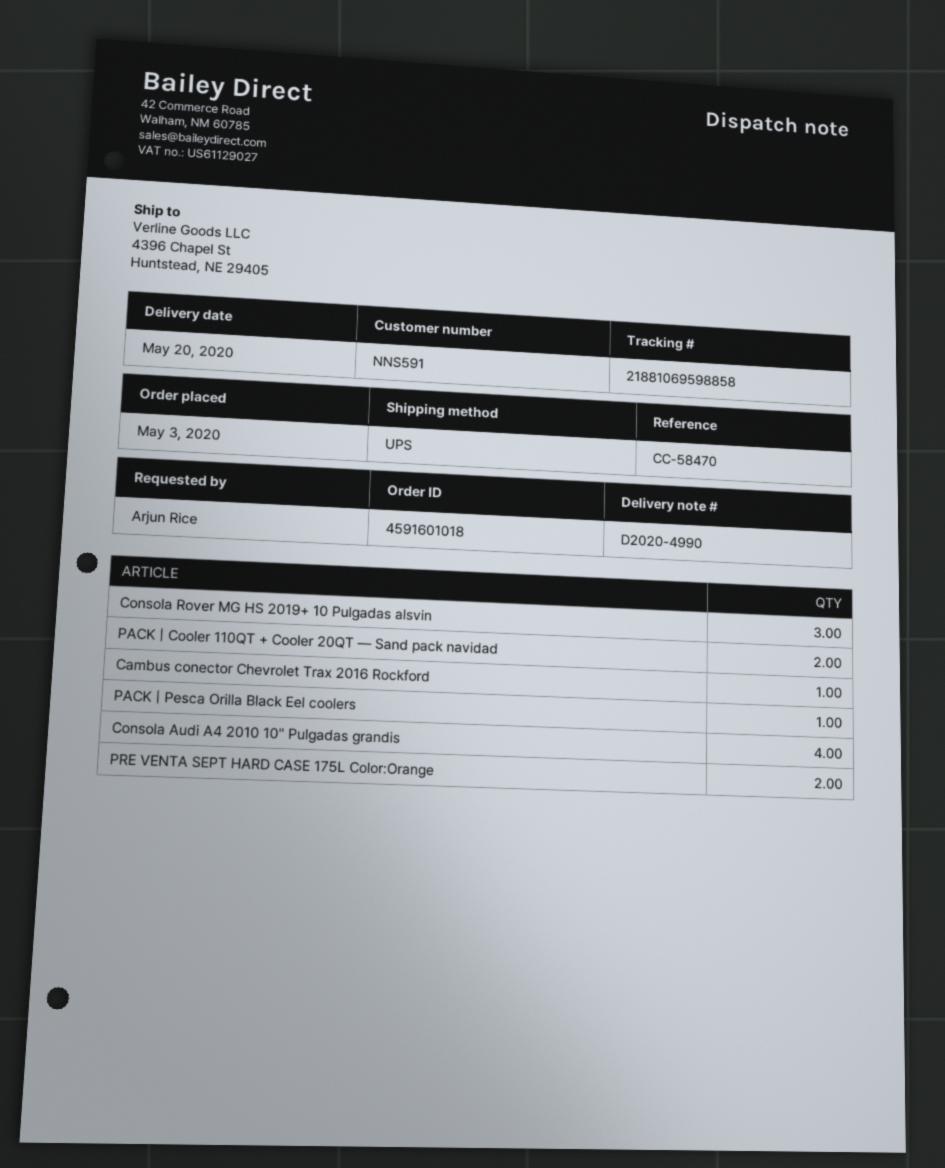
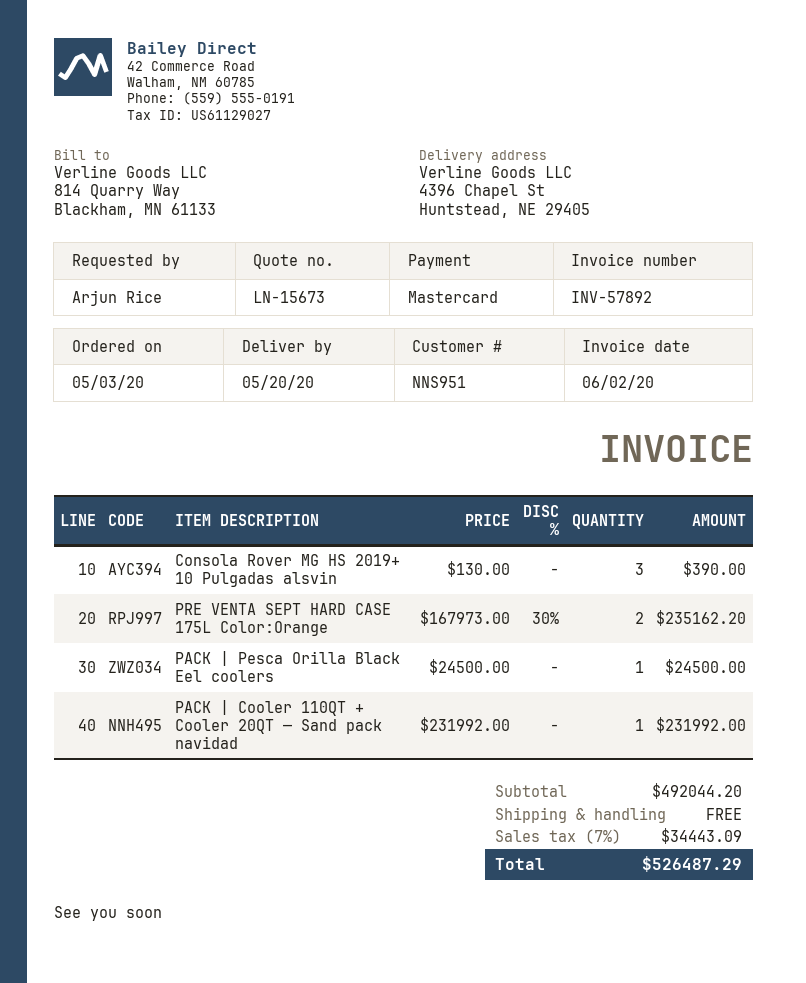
customer number: NNS591 -> NNS951
PACK | Cooler 110QT + Cooler 20QT — Sand pack navidad: 2 -> 1
Cambus conector Chevrolet Trax 2016 Rockford: 1 -> none
Consola Audi A4 2010 10" Pulgadas grandis: 4 -> none

